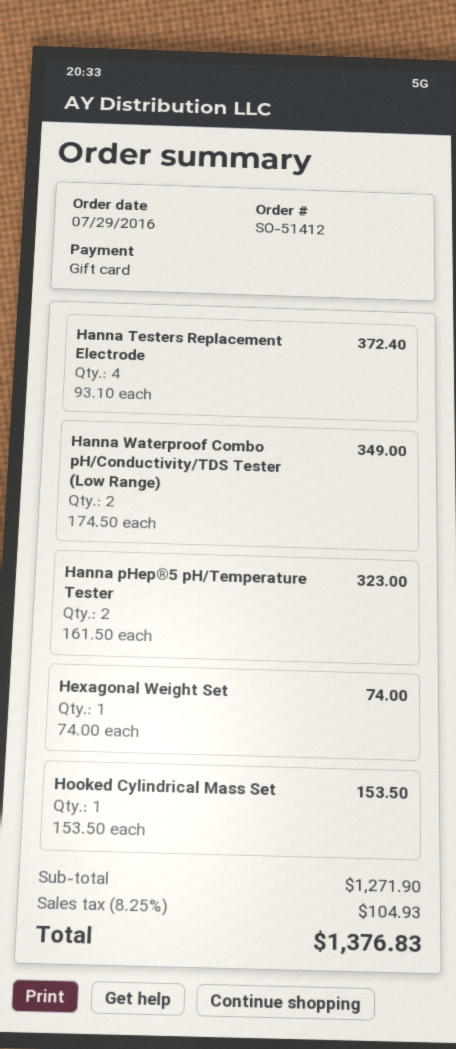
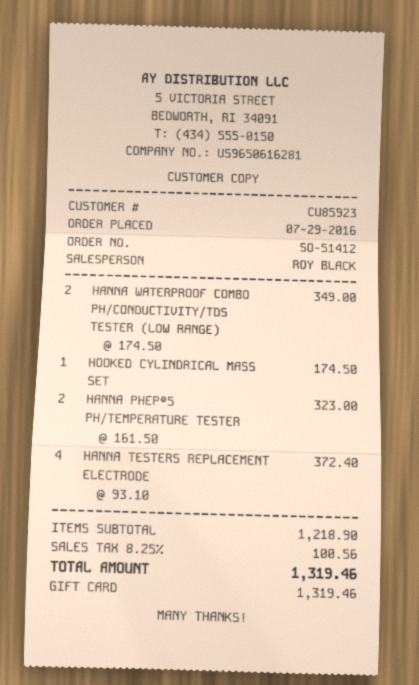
Hexagonal Weight Set: 1 x 74.00 = 74.00 -> none
Hooked Cylindrical Mass Set: 1 x 153.50 = 153.50 -> 1 x 174.50 = 174.50
subtotal: 1271.90 -> 1218.90
tax: 8.25% = 104.93 -> 8.25% = 100.56
total: 1376.83 -> 1319.46

